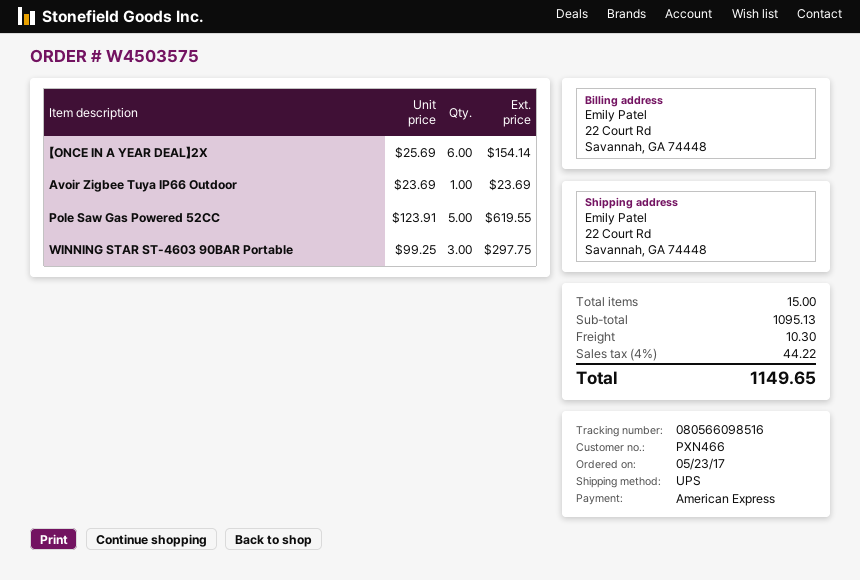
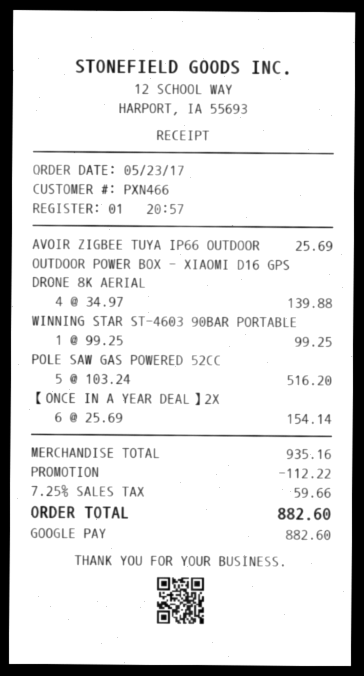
payment method: American Express -> Google Pay
Avoir Zigbee Tuya IP66 Outdoor: 1 x 23.69 = 23.69 -> 1 x 25.69 = 25.69
Pole Saw Gas Powered 52CC: 5 x 123.91 = 619.55 -> 5 x 103.24 = 516.20
WINNING STAR ST-4603 90BAR Portable: 3 x 99.25 = 297.75 -> 1 x 99.25 = 99.25
OUTDOOR POWER BOX - XIAOMI D16 GPS DRONE 8K AERIAL: none -> 4 x 34.97 = 139.88
subtotal: 1095.13 -> 935.16
discount: none -> 112.22
shipping: 10.30 -> none
tax: 4% = 44.22 -> 7.25% = 59.66
total: 1149.65 -> 882.60

